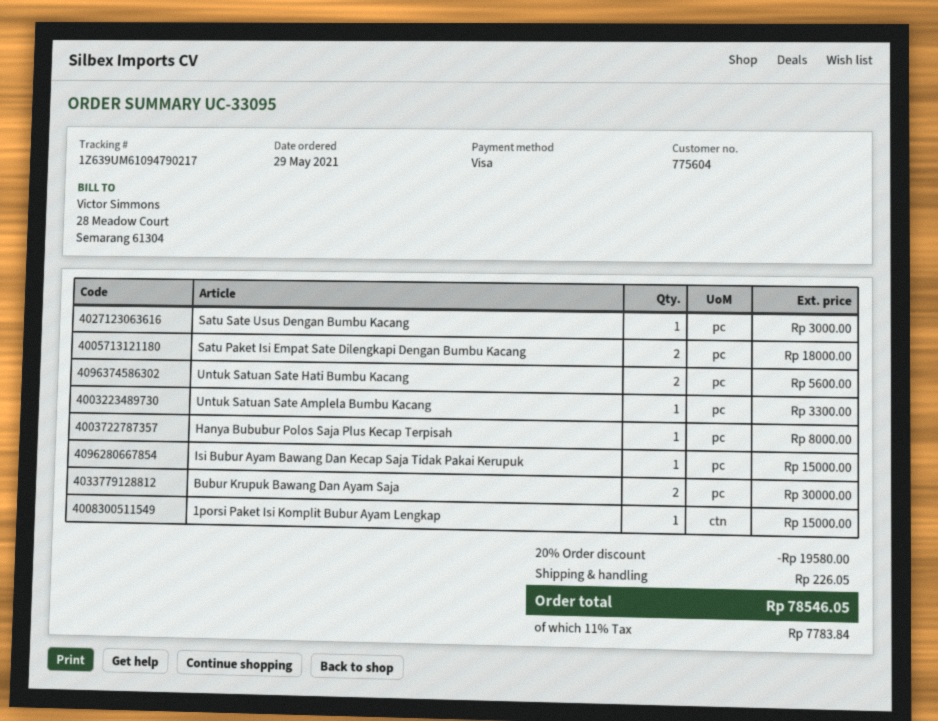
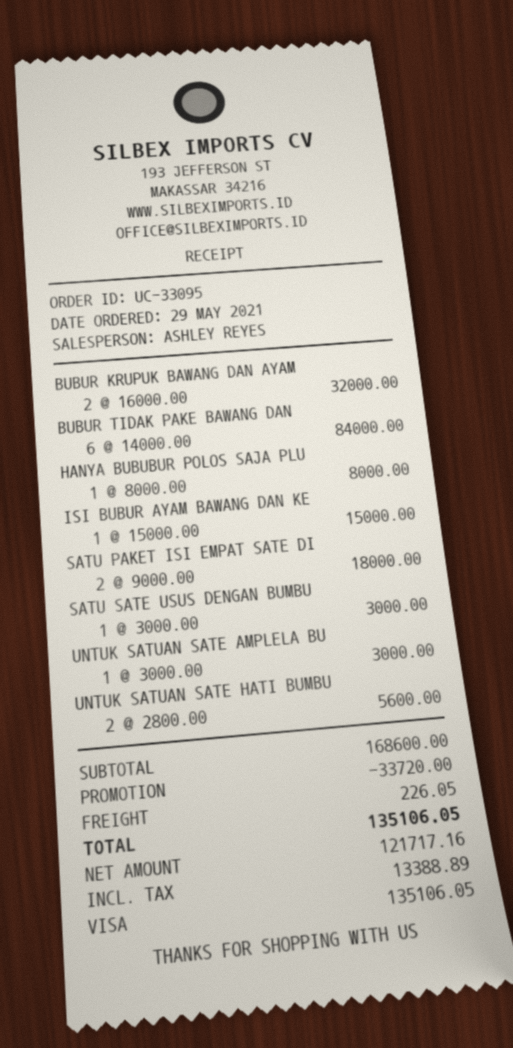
Untuk Satuan Sate Amplela Bumbu Kacang: 1 for 3300.00 -> 1 for 3000.00
Bubur Krupuk Bawang Dan Ayam Saja: 2 for 30000.00 -> 2 for 32000.00
1porsi Paket Isi Komplit Bubur Ayam Lengkap: 1 for 15000.00 -> none
BUBUR TIDAK PAKE BAWANG DAN: none -> 6 for 84000.00
discount: 19580.00 -> 33720.00
tax: 7783.84 -> 13388.89
total: 78546.05 -> 135106.05

